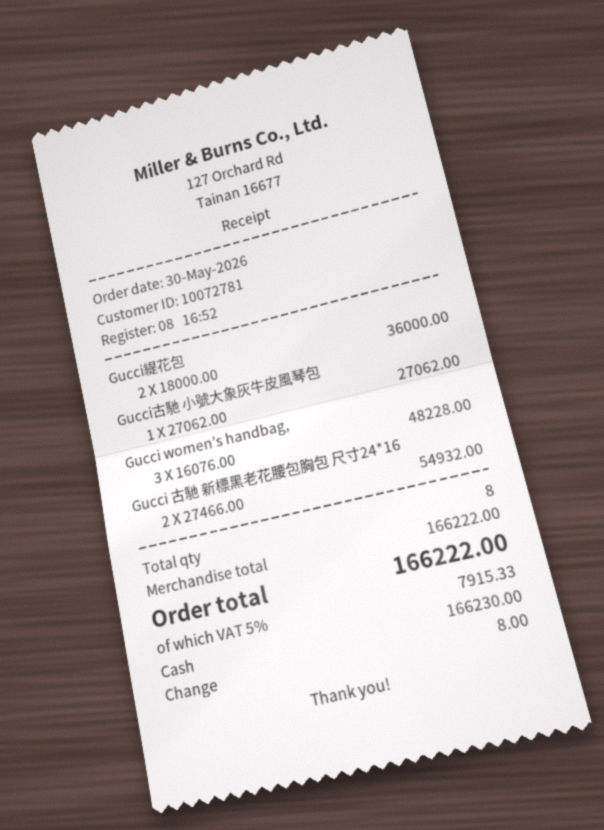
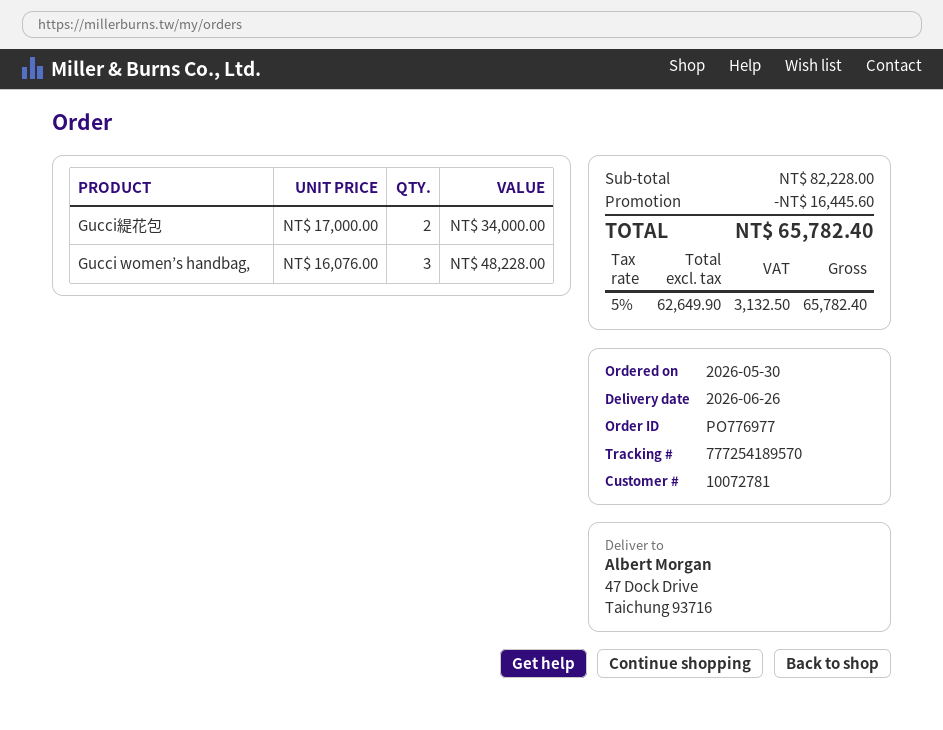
Gucci緹花包: 2 x 18000.00 = 36000.00 -> 2 x 17000.00 = 34000.00
Gucci古馳 小號大象灰牛皮風琴包: 1 x 27062.00 = 27062.00 -> none
Gucci 古馳 新標黑老花腰包胸包 尺寸24*16: 2 x 27466.00 = 54932.00 -> none
subtotal: 166222.00 -> 82228.00
discount: none -> 16445.60
tax: 5% = 7915.33 -> 5% = 3132.50
total: 166222.00 -> 65782.40

